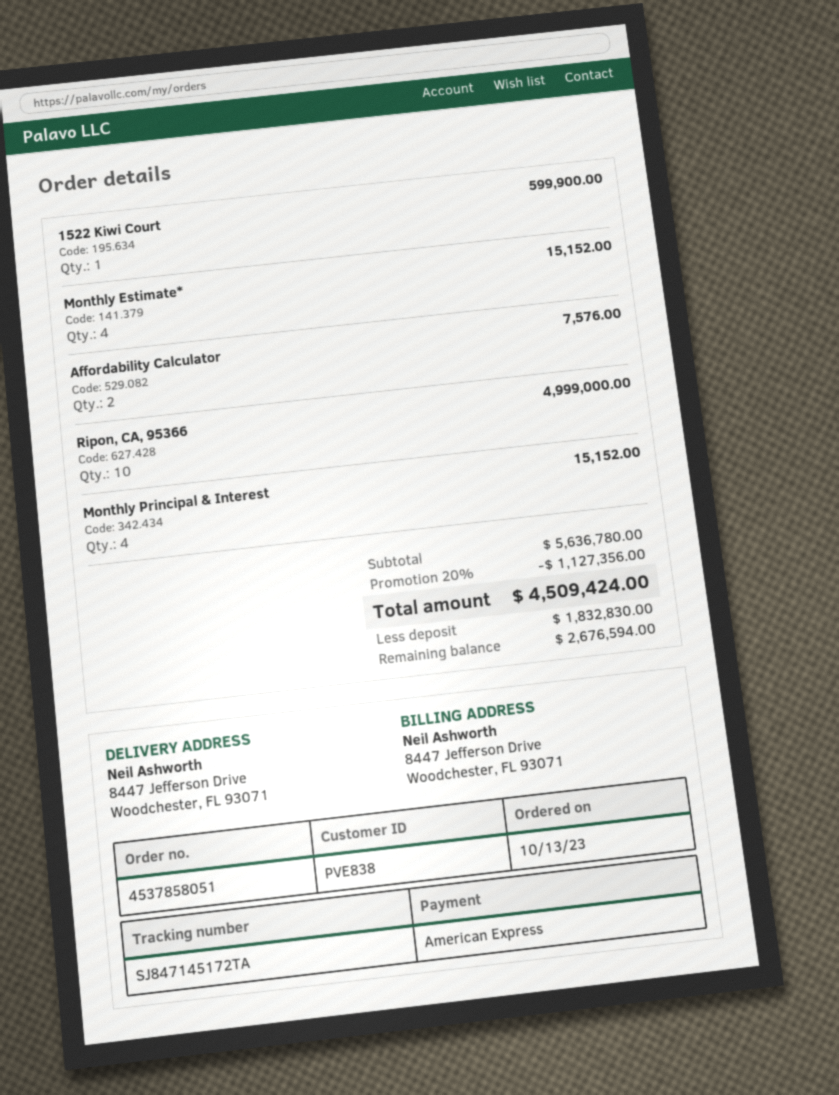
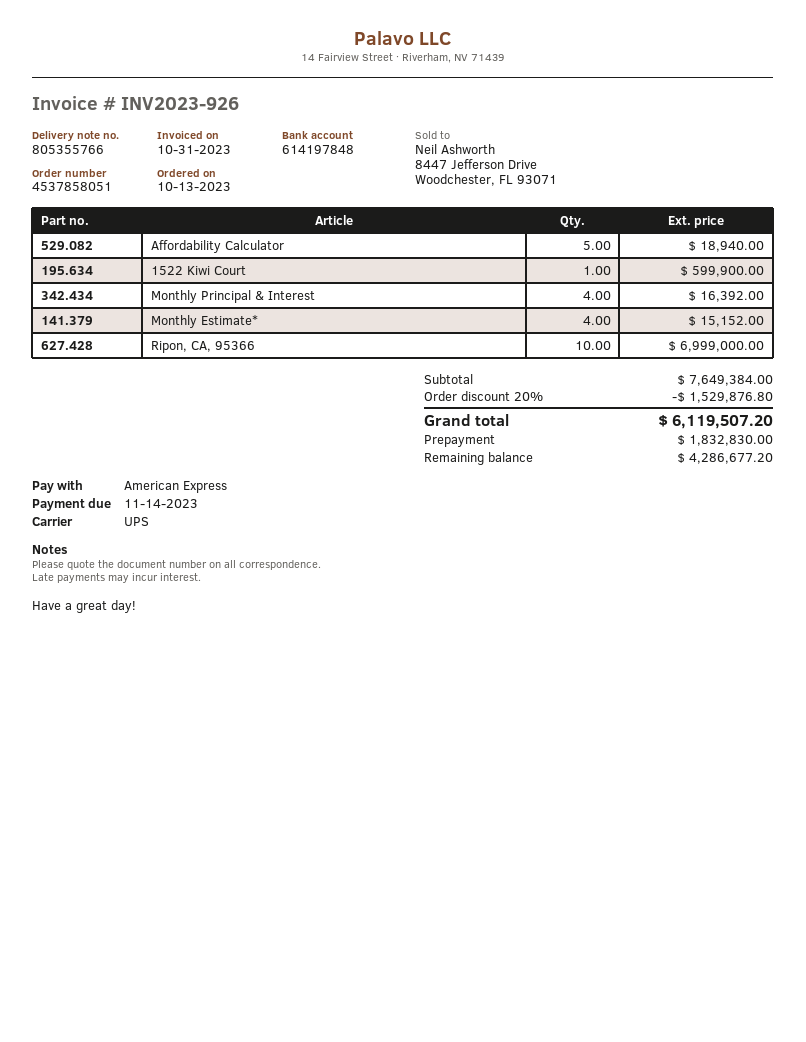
Affordability Calculator: 2 for 7576.00 -> 5 for 18940.00
Ripon, CA, 95366: 10 for 4999000.00 -> 10 for 6999000.00
Monthly Principal & Interest: 4 for 15152.00 -> 4 for 16392.00
subtotal: 5636780.00 -> 7649384.00
discount: 20% = 1127356.00 -> 20% = 1529876.80
total: 4509424.00 -> 6119507.20
balance: 2676594.00 -> 4286677.20

